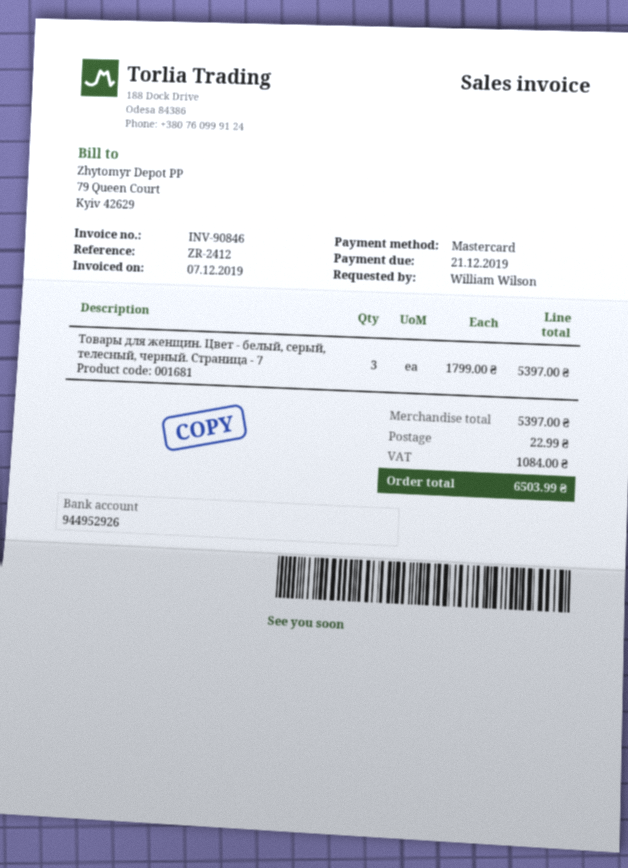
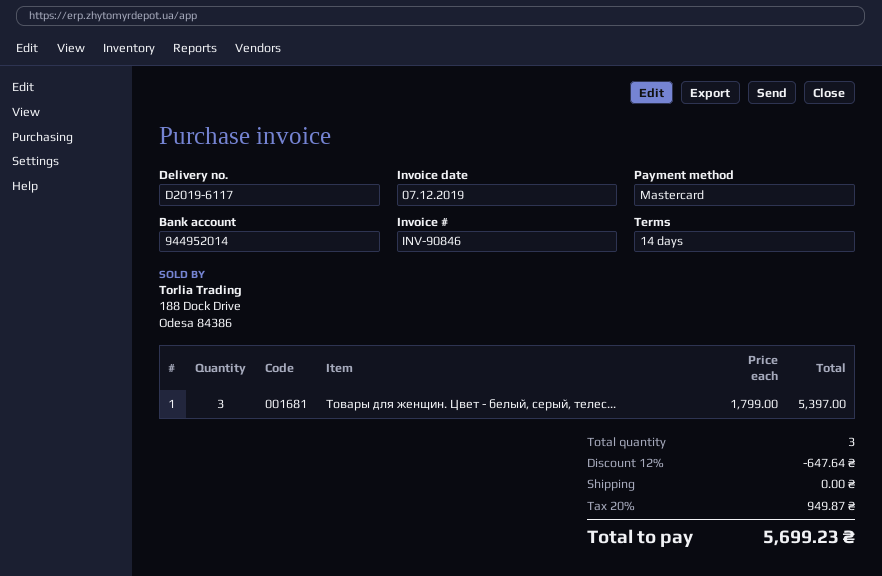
bank account: 944952926 -> 944952014
discount: none -> 12% = 647.64
shipping: 22.99 -> 0.00
tax: 1084.00 -> 949.87
total: 6503.99 -> 5699.23

